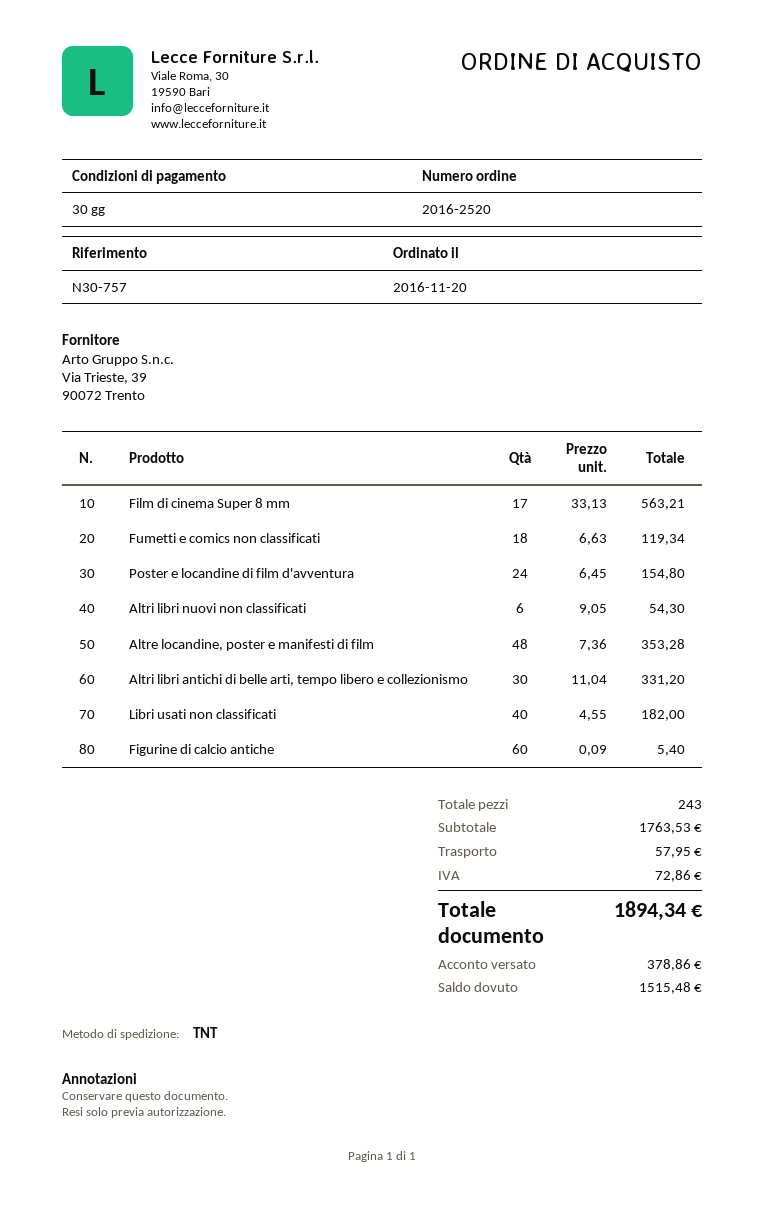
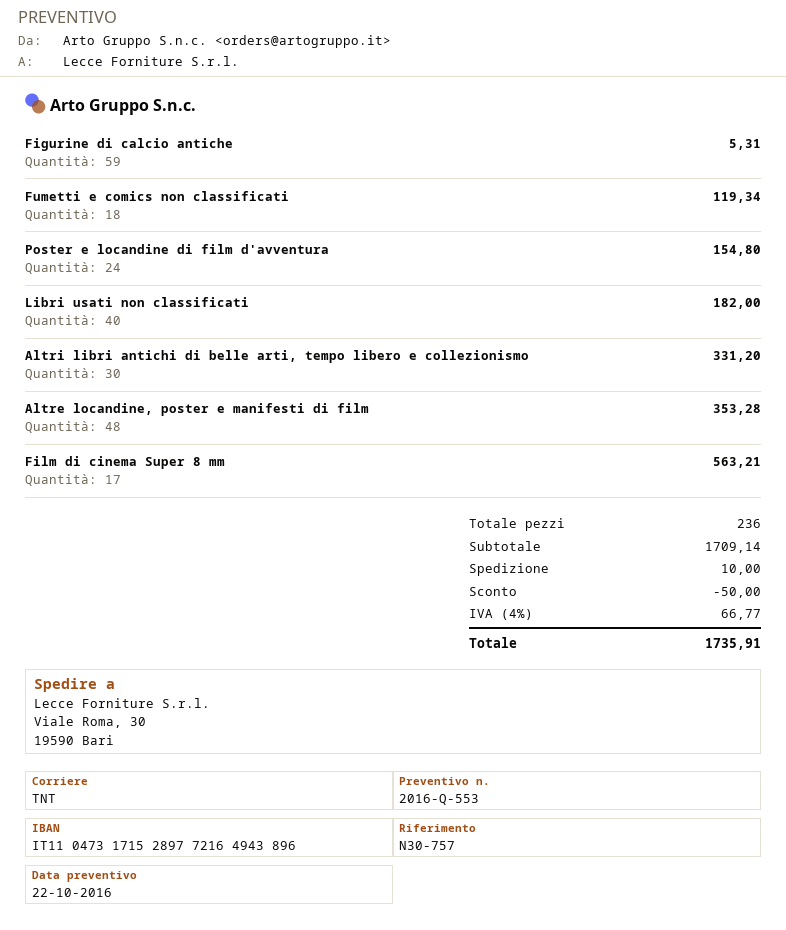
Altri libri nuovi non classificati: 6 for 54.30 -> none
Figurine di calcio antiche: 60 for 5.40 -> 59 for 5.31
total quantity: 243 -> 236
subtotal: 1763.53 -> 1709.14
discount: none -> 50.00
shipping: 57.95 -> 10.00
tax: 72.86 -> 66.77
total: 1894.34 -> 1735.91

